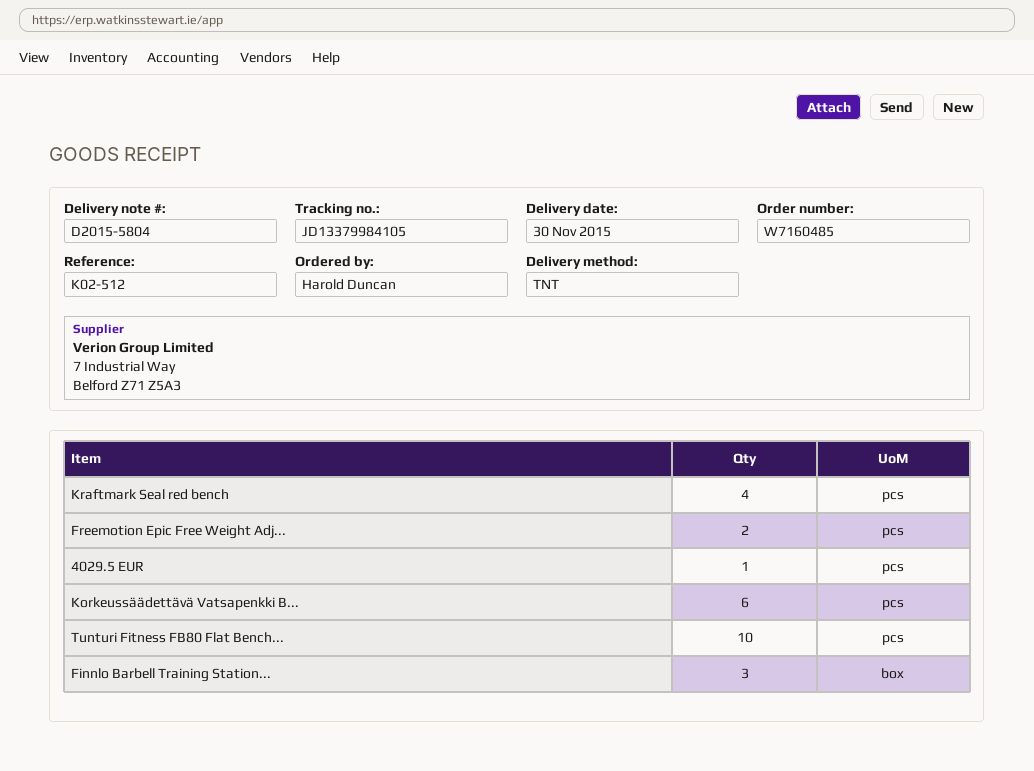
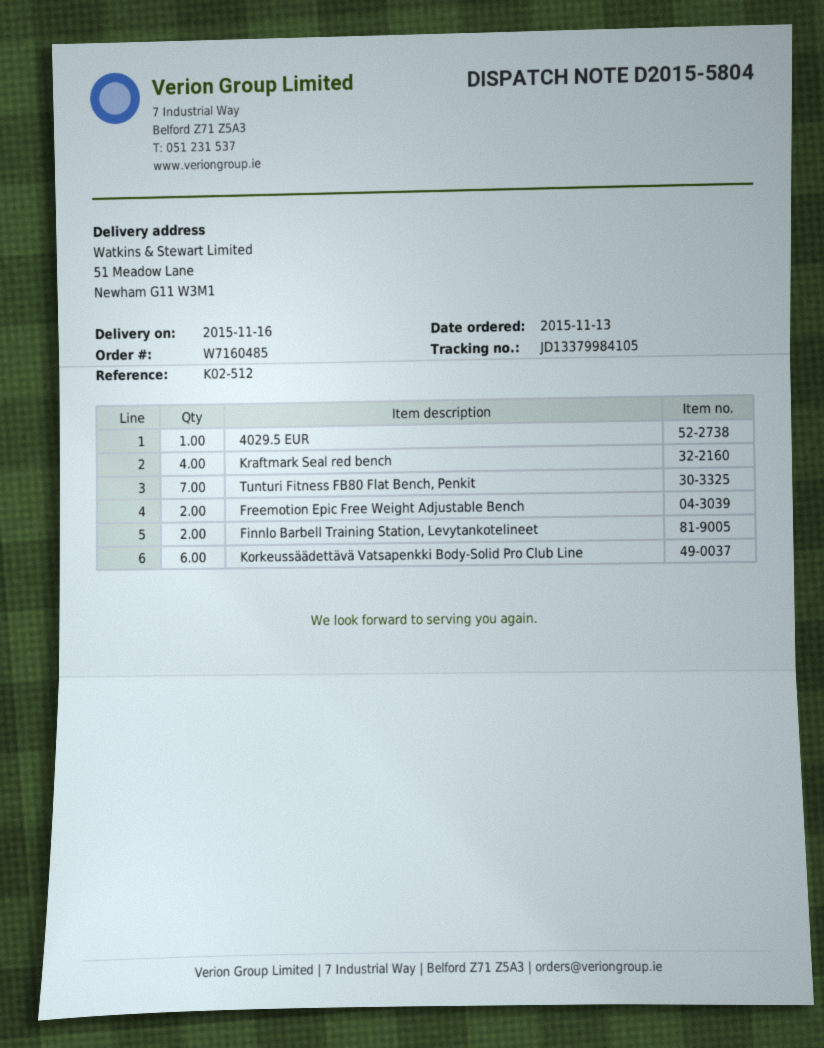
delivery date: 2015-11-30 -> 2015-11-16
Tunturi Fitness FB80 Flat Bench...: 10 -> 7
Finnlo Barbell Training Station...: 3 -> 2

